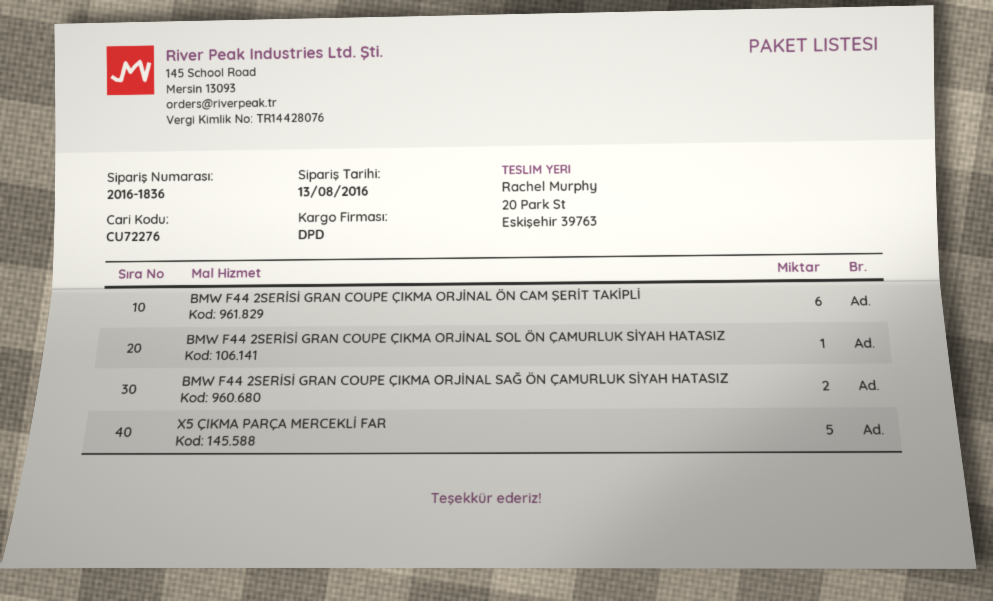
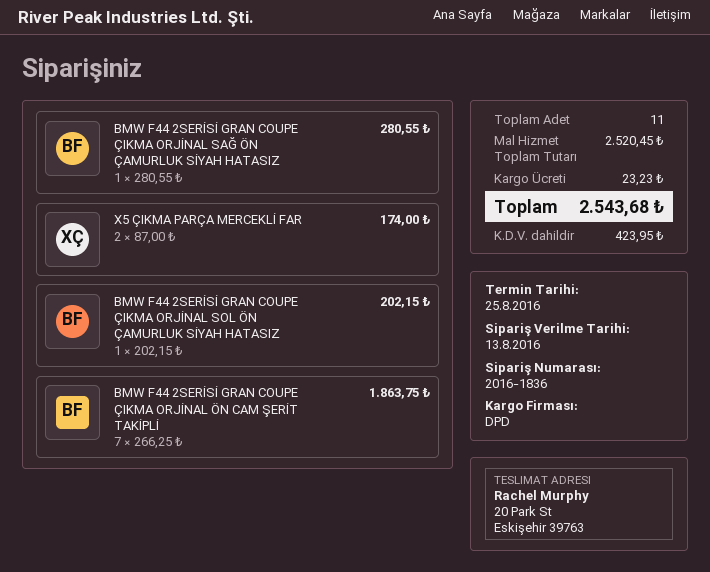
BMW F44 2SERİSİ GRAN COUPE ÇIKMA ORJİNAL ÖN CAM ŞERİT TAKİPLİ: 6 -> 7
BMW F44 2SERİSİ GRAN COUPE ÇIKMA ORJİNAL SAĞ ÖN ÇAMURLUK SİYAH HATASIZ: 2 -> 1
X5 ÇIKMA PARÇA MERCEKLİ FAR: 5 -> 2

